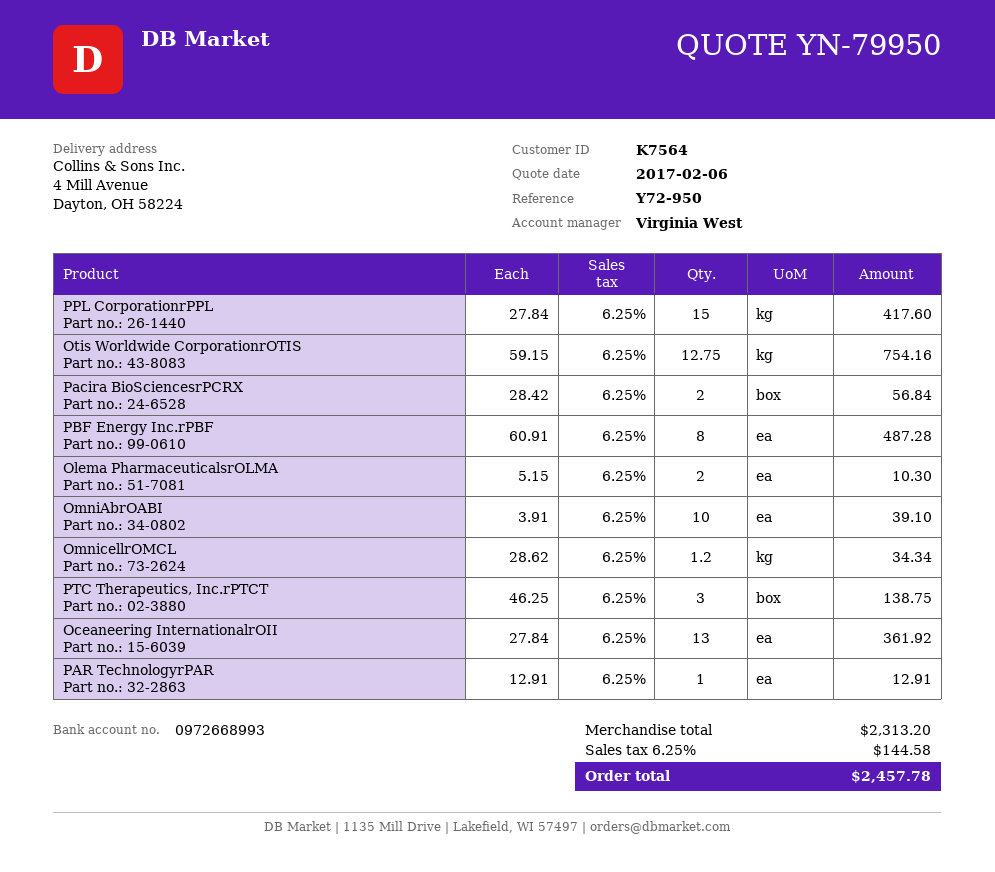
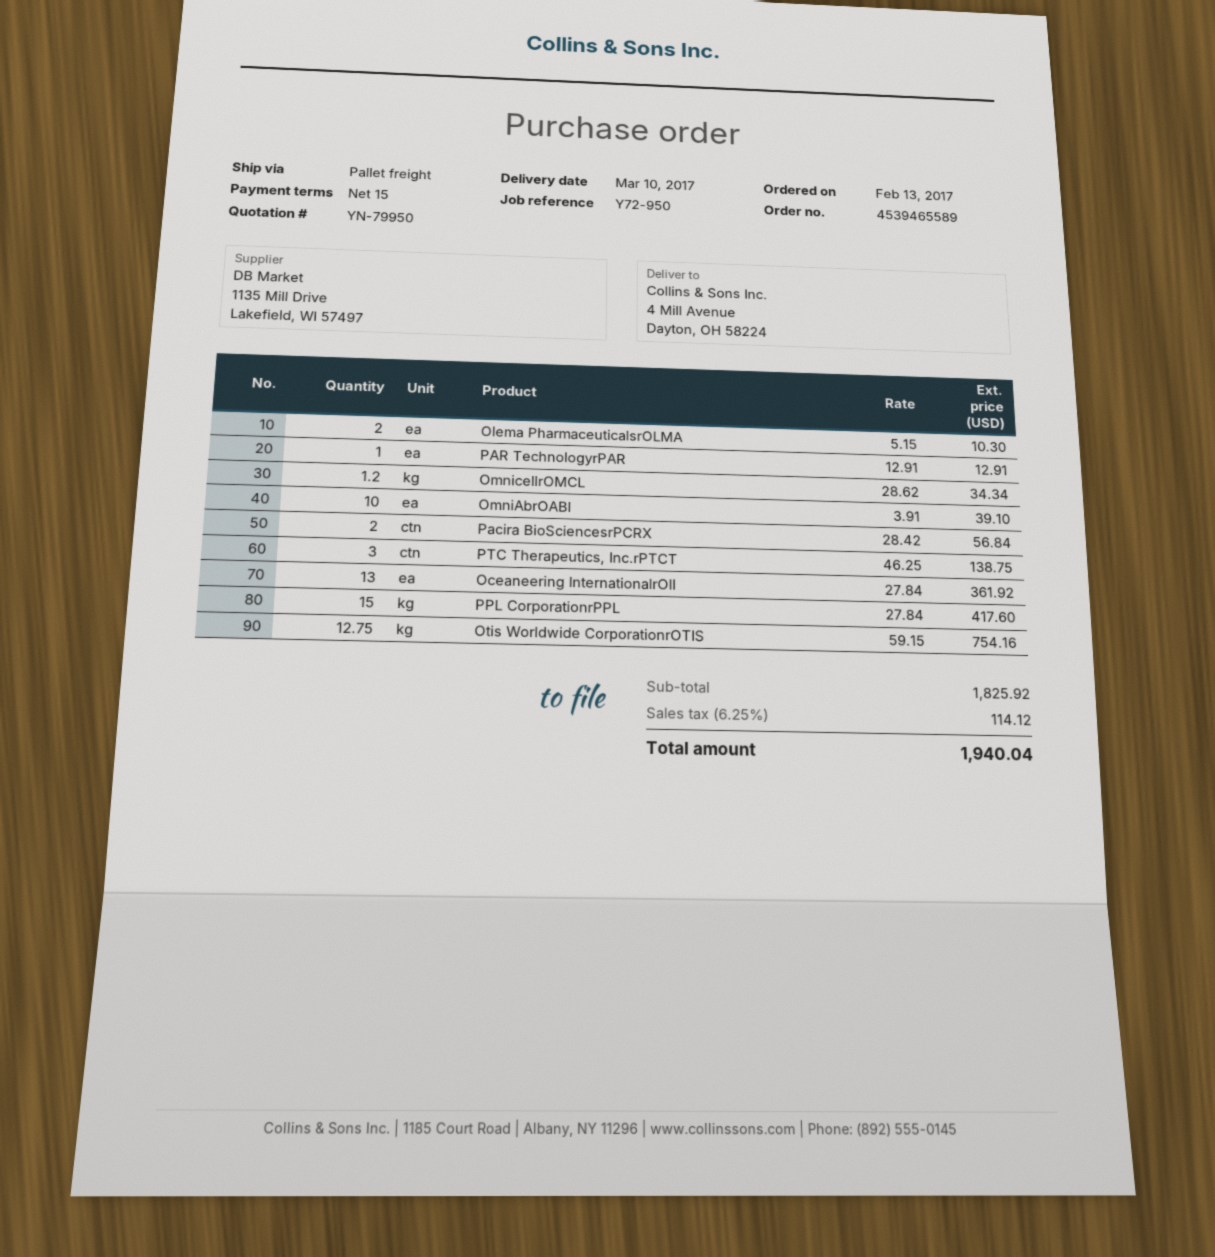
PBF Energy Inc.rPBF: 8 x 60.91 = 487.28 -> none
subtotal: 2313.20 -> 1825.92
tax: 6.25% = 144.58 -> 6.25% = 114.12
total: 2457.78 -> 1940.04

